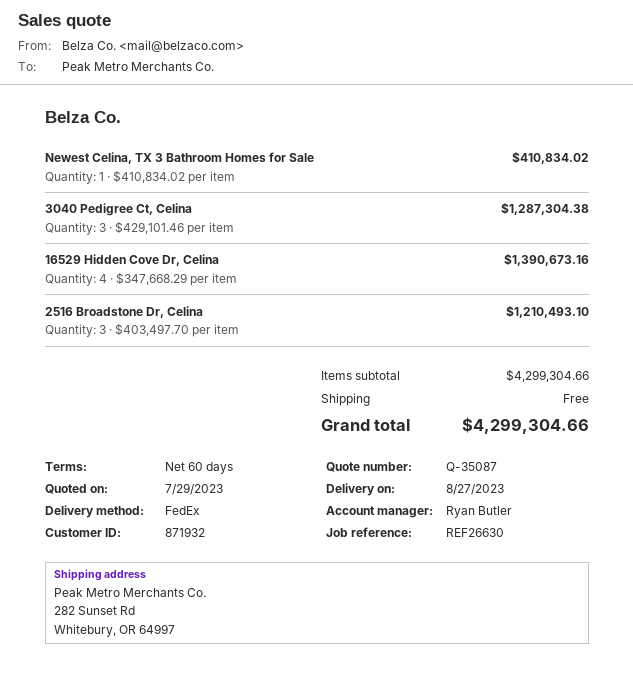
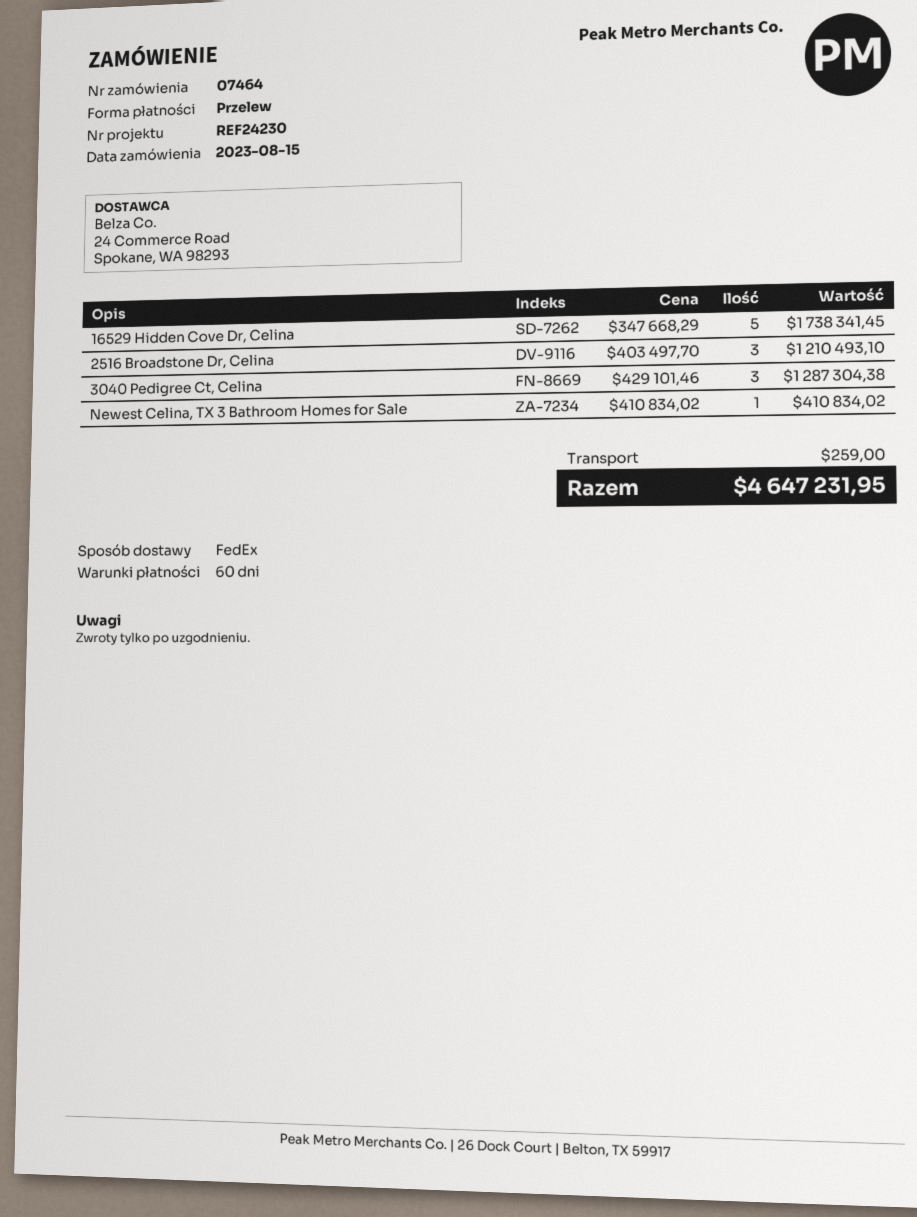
reference: REF26630 -> REF24230
16529 Hidden Cove Dr, Celina: 4 x 347668.29 = 1390673.16 -> 5 x 347668.29 = 1738341.45
shipping: 0.00 -> 259.00
total: 4299304.66 -> 4647231.95

